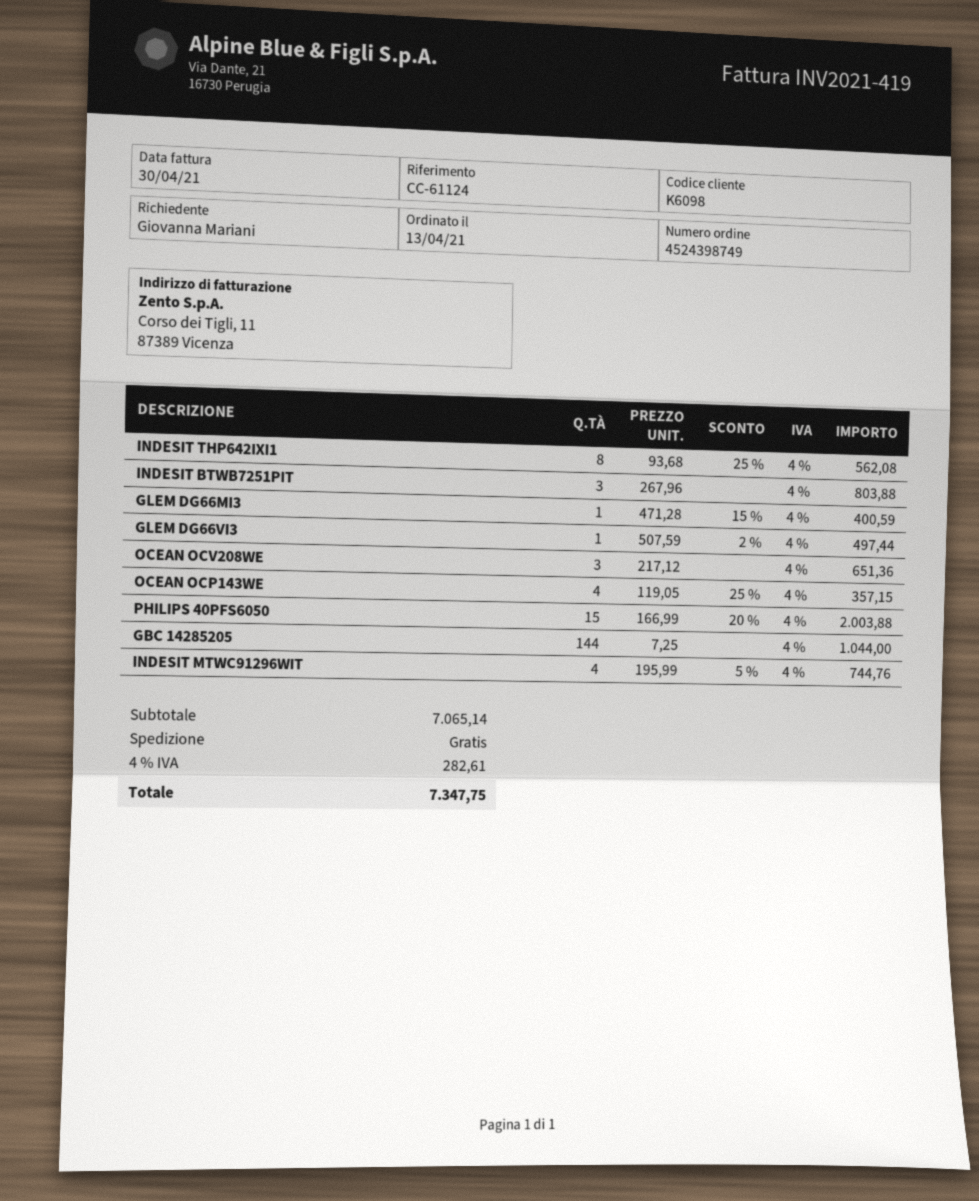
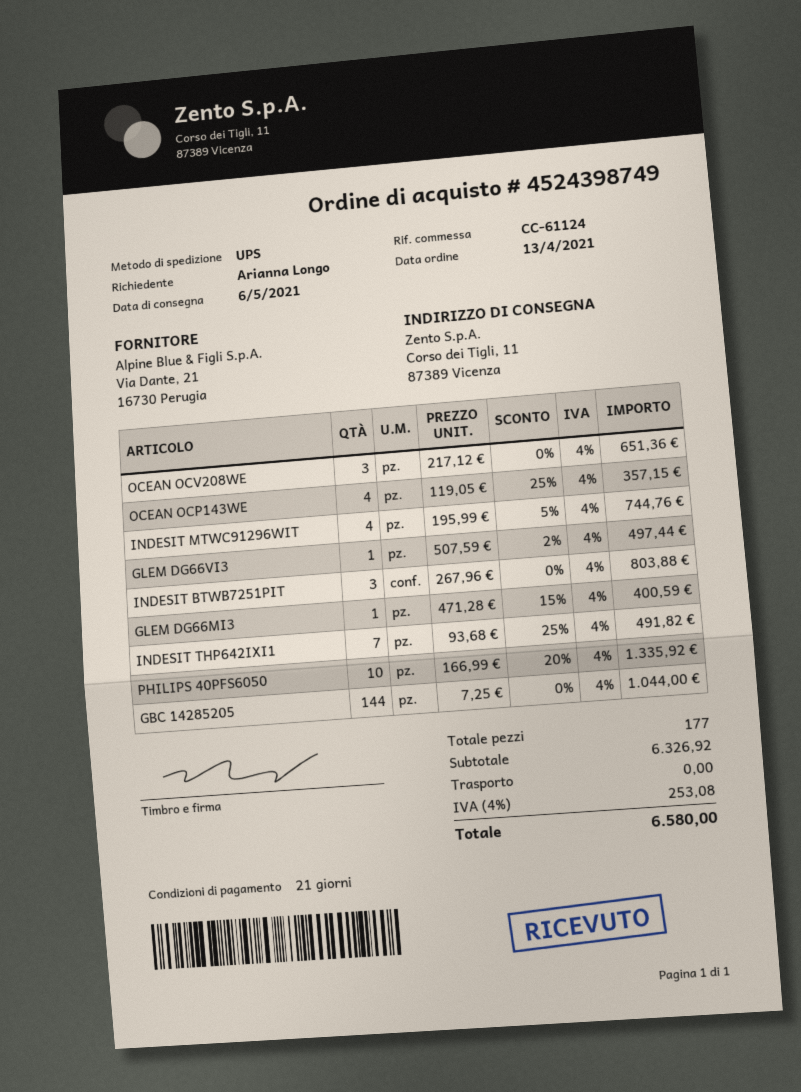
ordered by: Giovanna Mariani -> Arianna Longo
INDESIT THP642IXI1: 8 x 93.68 - 25% = 562.08 -> 7 x 93.68 - 25% = 491.82
PHILIPS 40PFS6050: 15 x 166.99 - 20% = 2003.88 -> 10 x 166.99 - 20% = 1335.92
subtotal: 7065.14 -> 6326.92
tax: 4% = 282.61 -> 4% = 253.08
total: 7347.75 -> 6580.00

